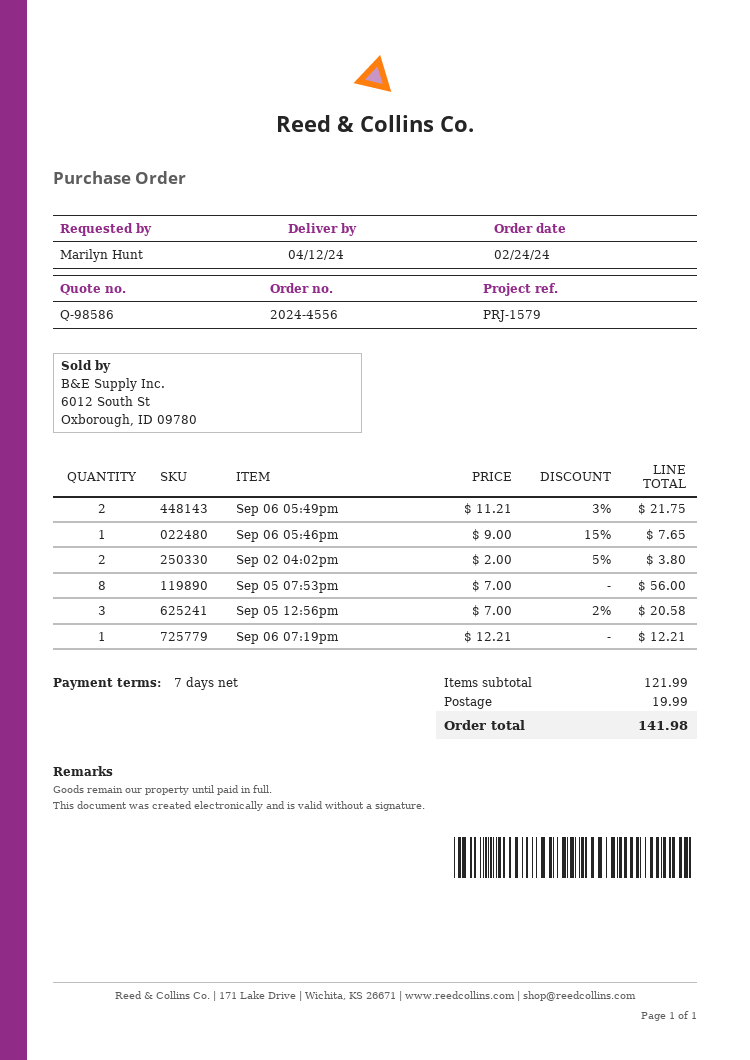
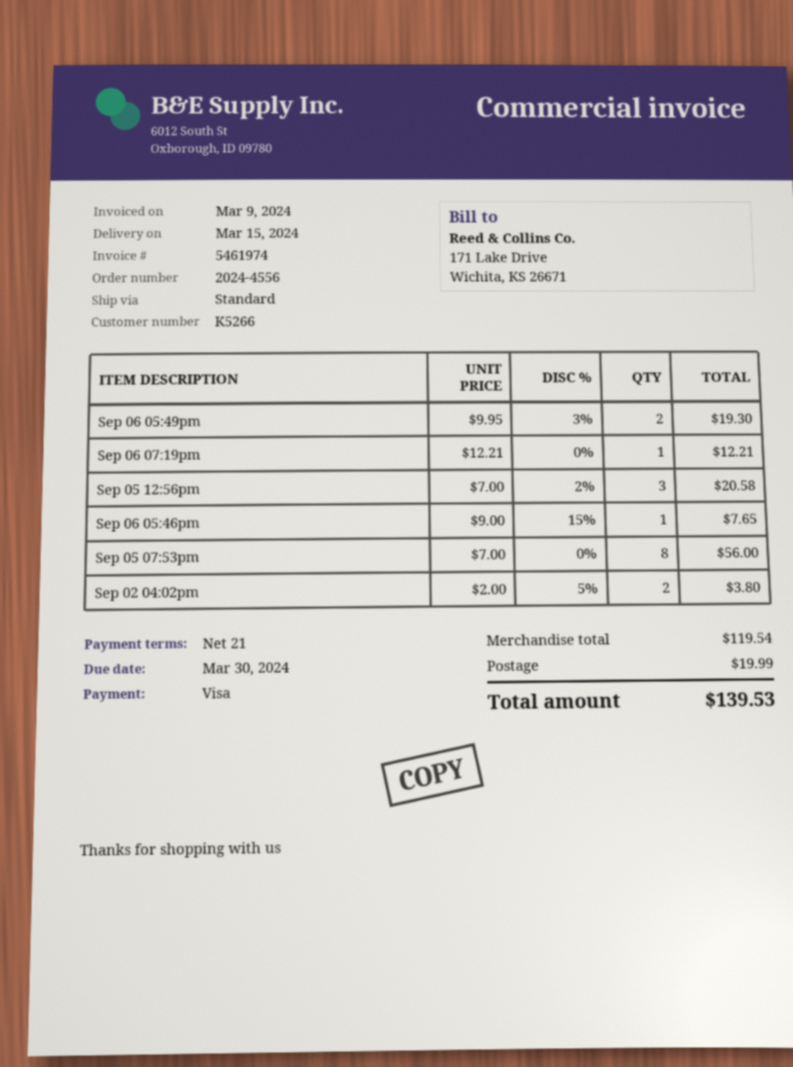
delivery date: 2024-04-12 -> 2024-03-15
payment terms: 7 days -> 21 days
Sep 06 05:49pm: 2 x 11.21 - 3% = 21.75 -> 2 x 9.95 - 3% = 19.30
subtotal: 121.99 -> 119.54
total: 141.98 -> 139.53

